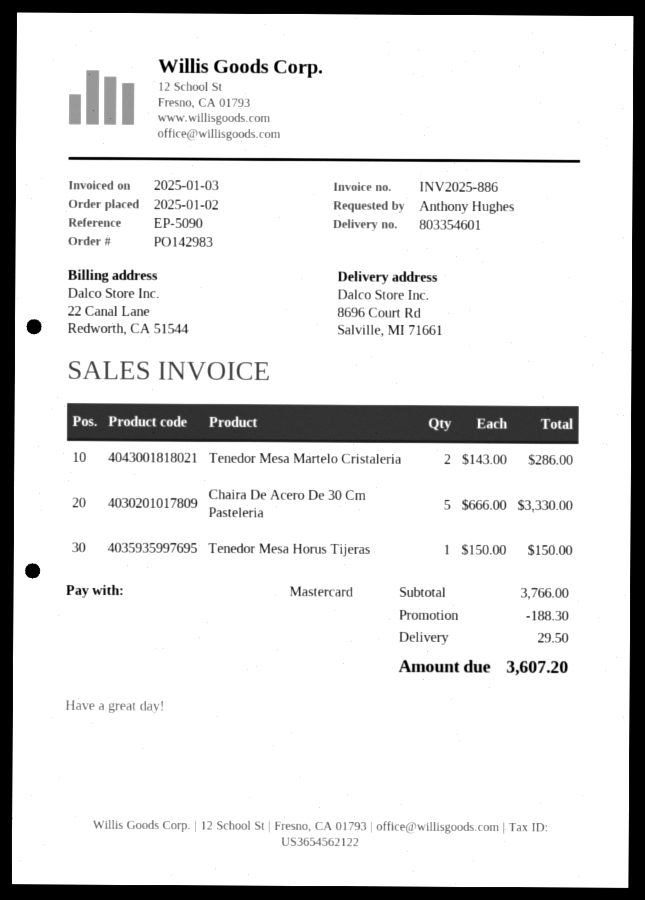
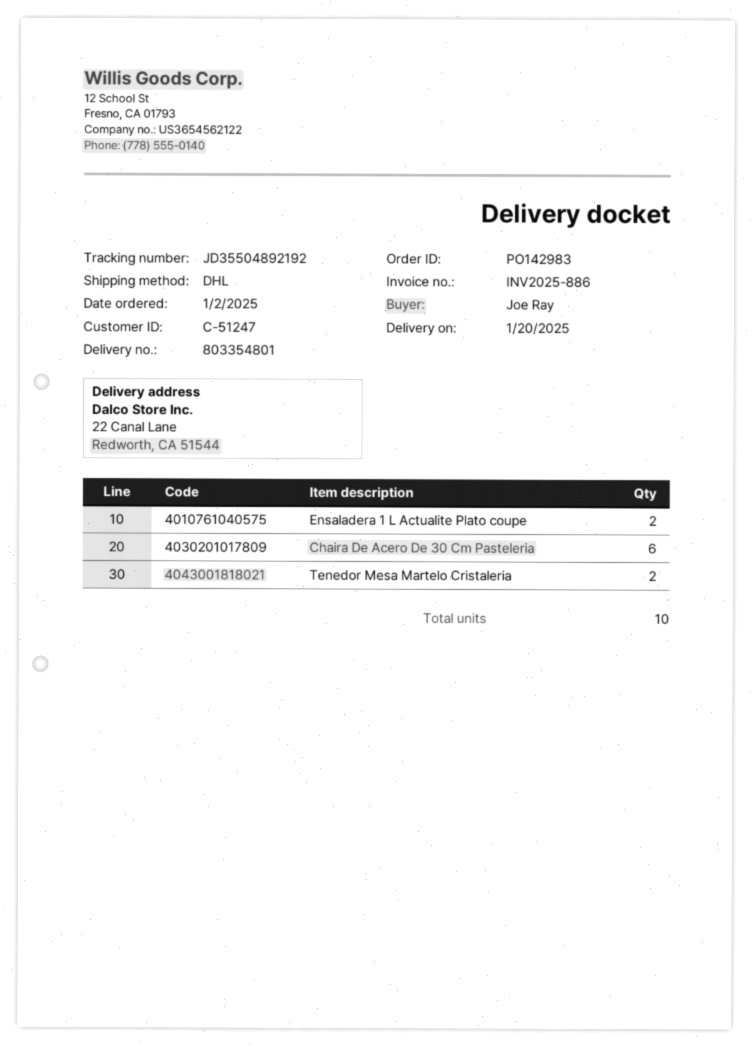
delivery note number: 803354601 -> 803354801
ordered by: Anthony Hughes -> Joe Ray
ship to: 8696 Court Rd, Salville, MI 71661 -> 22 Canal Lane, Redworth, CA 51544
Chaira De Acero De 30 Cm Pasteleria: 5 -> 6
Tenedor Mesa Horus Tijeras: 1 -> none
Ensaladera 1 L Actualite Plato coupe: none -> 2

